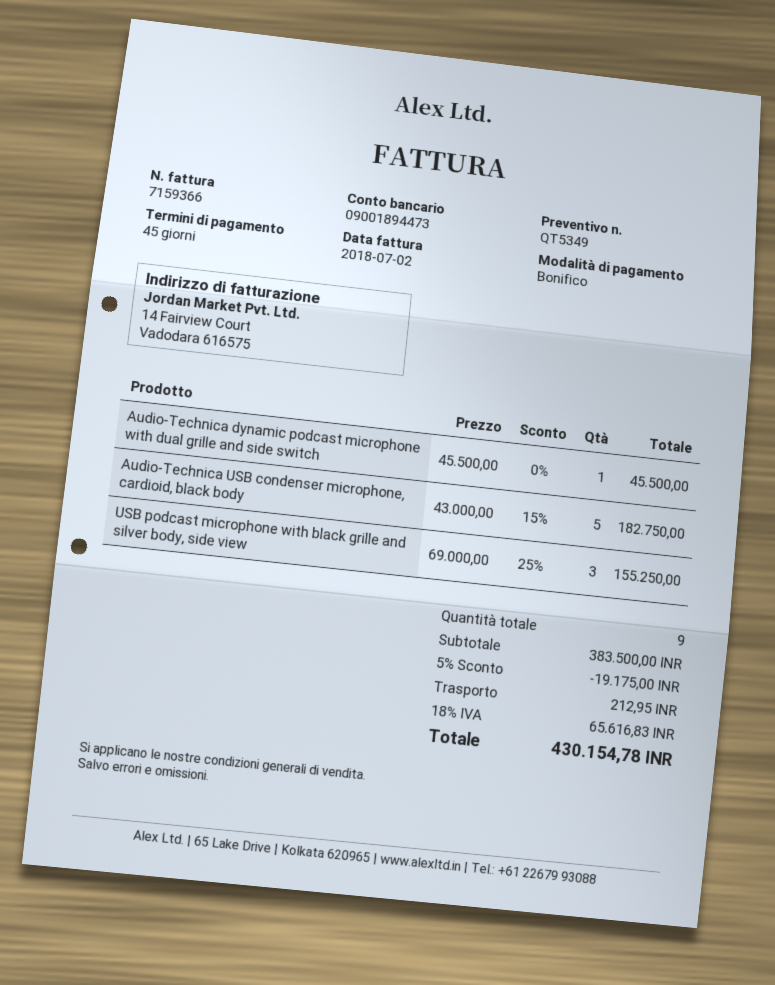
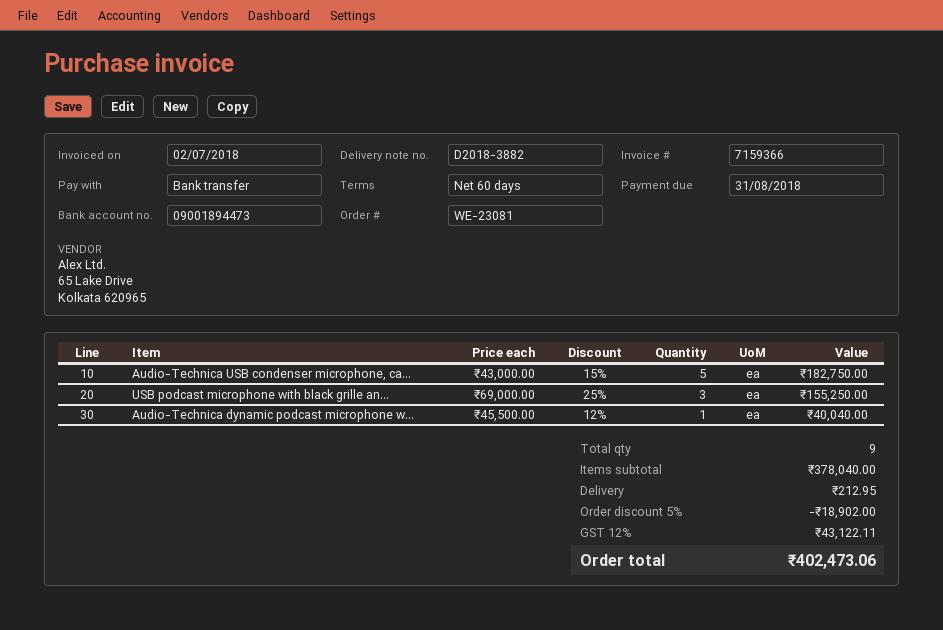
payment terms: 45 days -> 60 days
Audio-Technica dynamic podcast microphone with dual grille and side switch: 1 x 45500.00 = 45500.00 -> 1 x 45500.00 - 12% = 40040.00
subtotal: 383500.00 -> 378040.00
discount: 5% = 19175.00 -> 5% = 18902.00
tax: 18% = 65616.83 -> 12% = 43122.11
total: 430154.78 -> 402473.06

